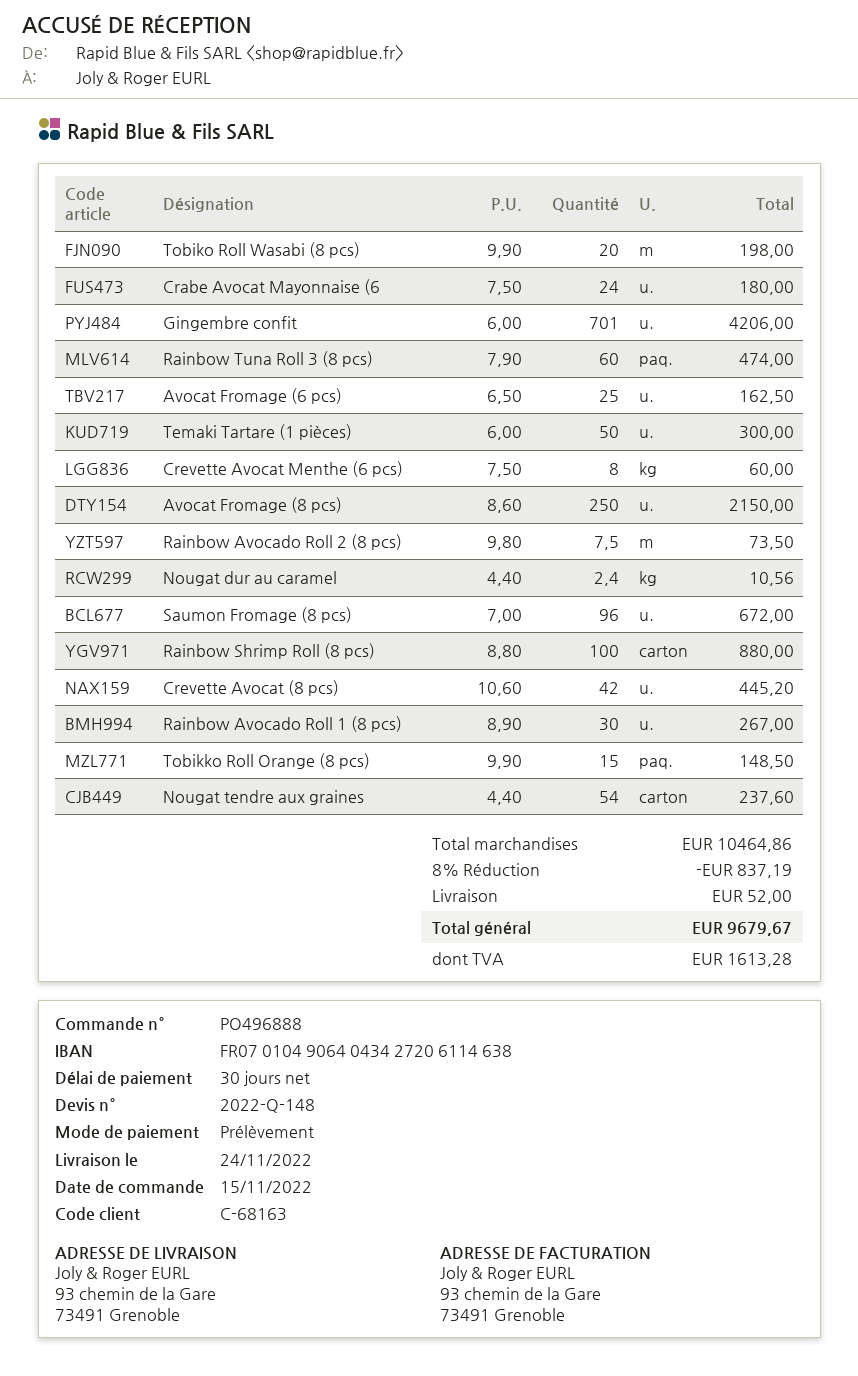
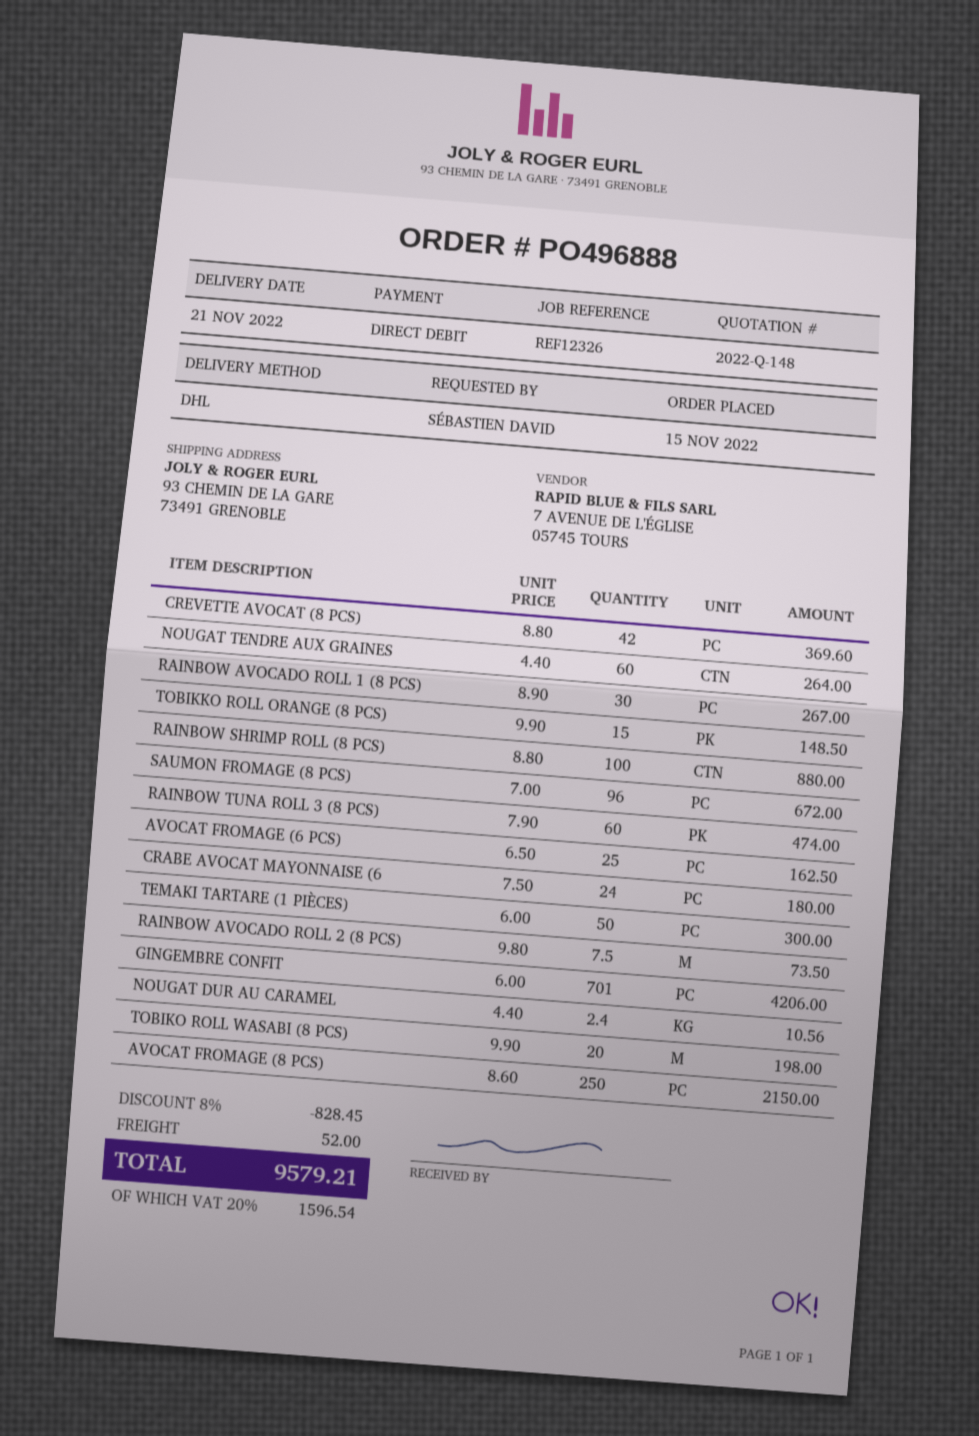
delivery date: 2022-11-24 -> 2022-11-21
Crevette Avocat Menthe (6 pcs): 8 x 7.50 = 60.00 -> none
Crevette Avocat (8 pcs): 42 x 10.60 = 445.20 -> 42 x 8.80 = 369.60
Nougat tendre aux graines: 54 x 4.40 = 237.60 -> 60 x 4.40 = 264.00
discount: 8% = 837.19 -> 8% = 828.45
tax: 1613.28 -> 1596.54
total: 9679.67 -> 9579.21

